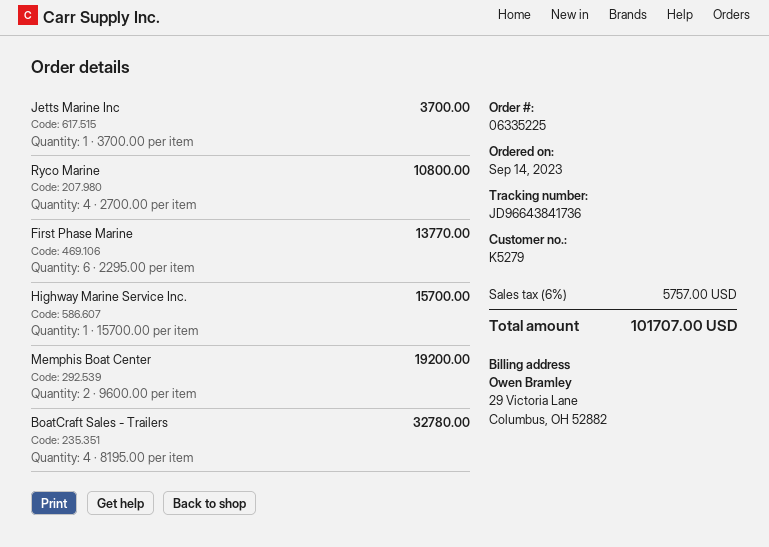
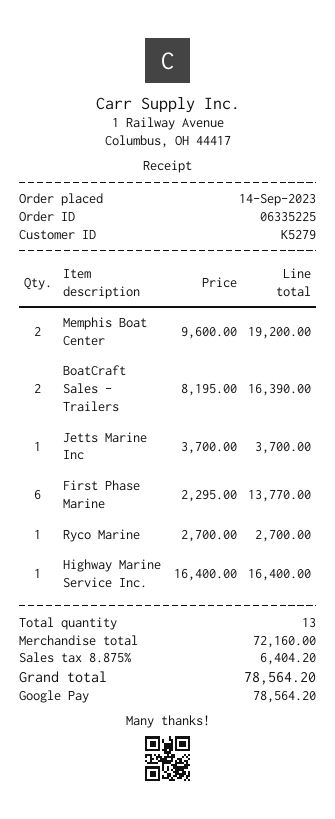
Ryco Marine: 4 x 2700.00 = 10800.00 -> 1 x 2700.00 = 2700.00
Highway Marine Service Inc.: 1 x 15700.00 = 15700.00 -> 1 x 16400.00 = 16400.00
BoatCraft Sales - Trailers: 4 x 8195.00 = 32780.00 -> 2 x 8195.00 = 16390.00
tax: 6% = 5757.00 -> 8.875% = 6404.20
total: 101707.00 -> 78564.20

